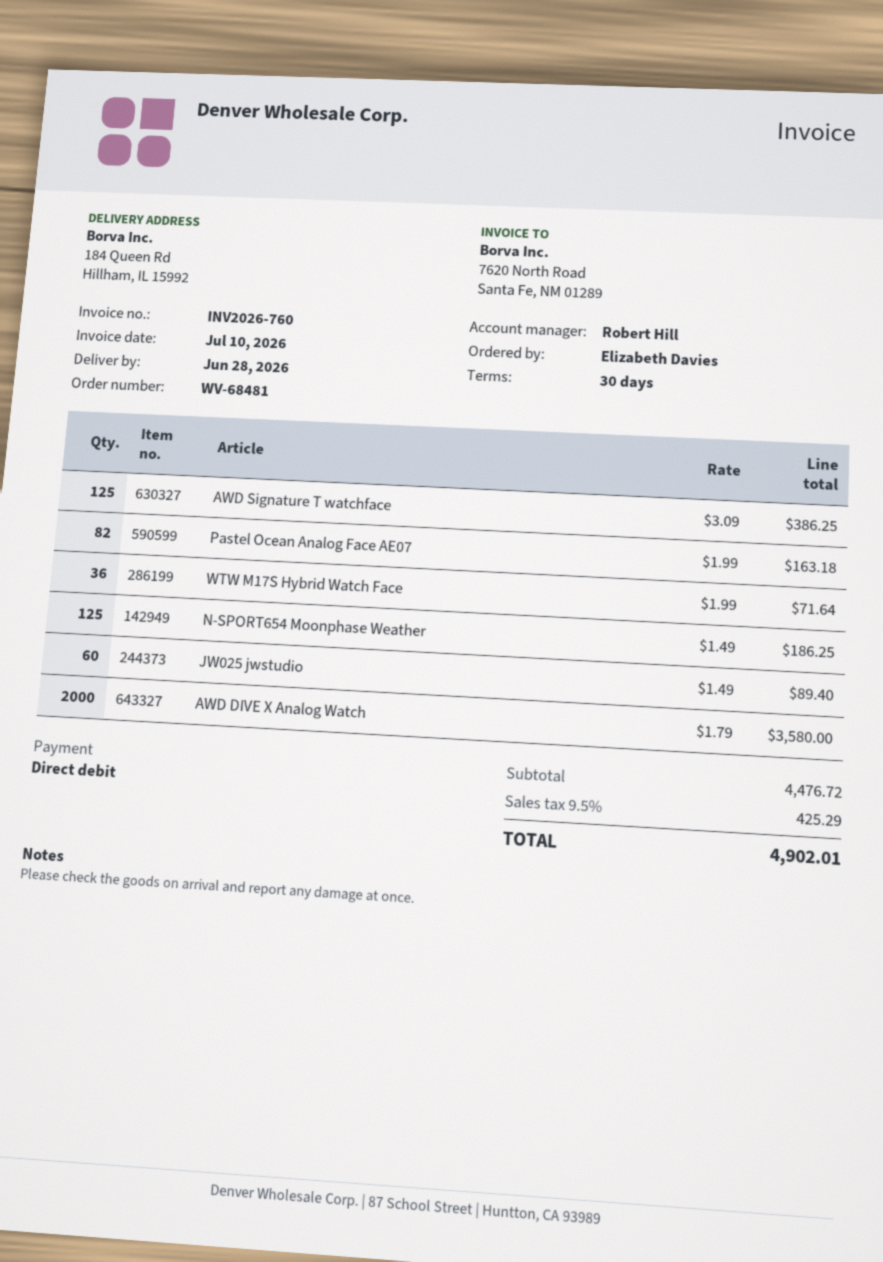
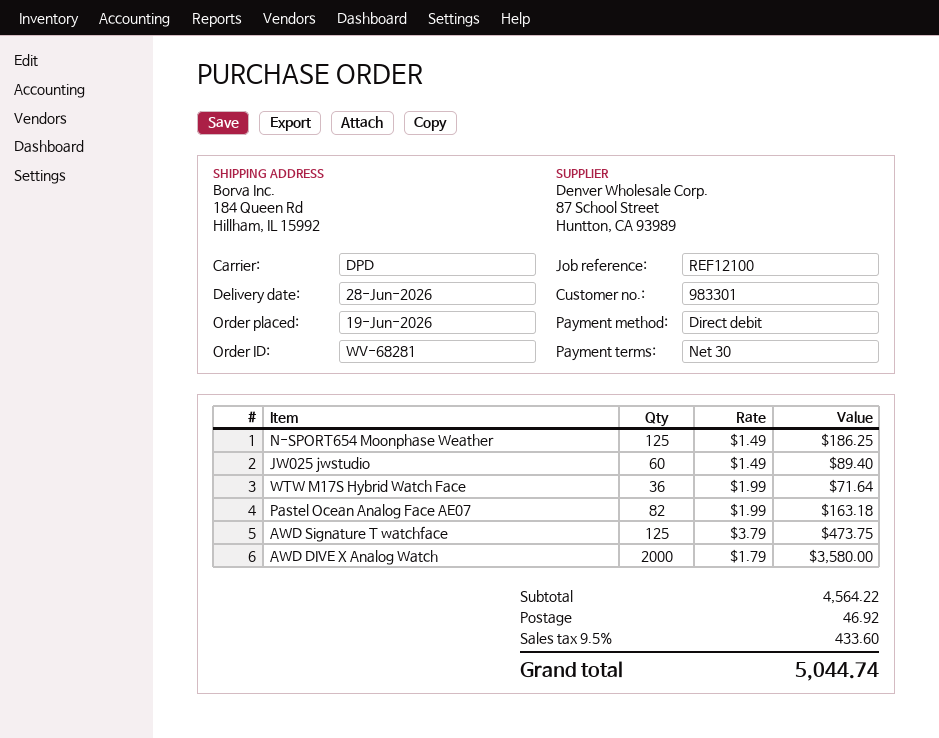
order number: WV-68481 -> WV-68281
AWD Signature T watchface: 125 x 3.09 = 386.25 -> 125 x 3.79 = 473.75
subtotal: 4476.72 -> 4564.22
shipping: none -> 46.92
tax: 9.5% = 425.29 -> 9.5% = 433.60
total: 4902.01 -> 5044.74

